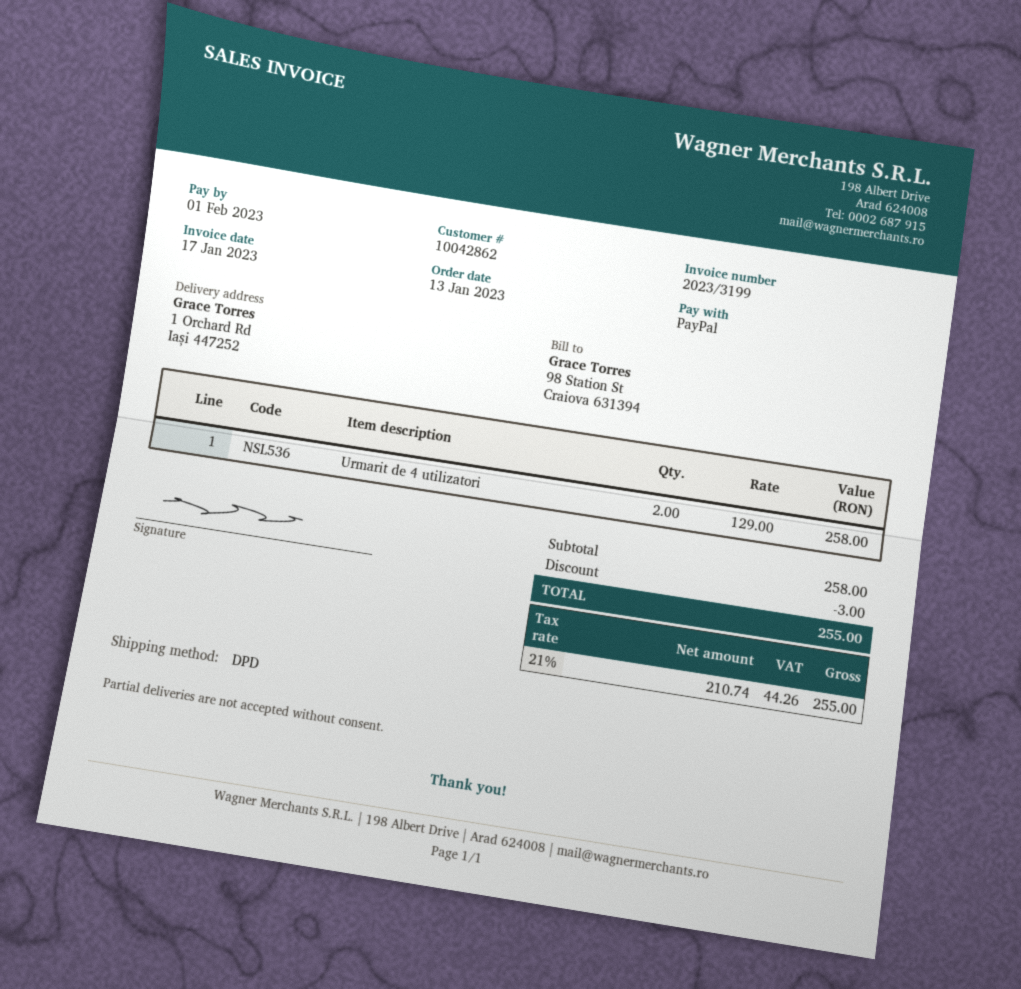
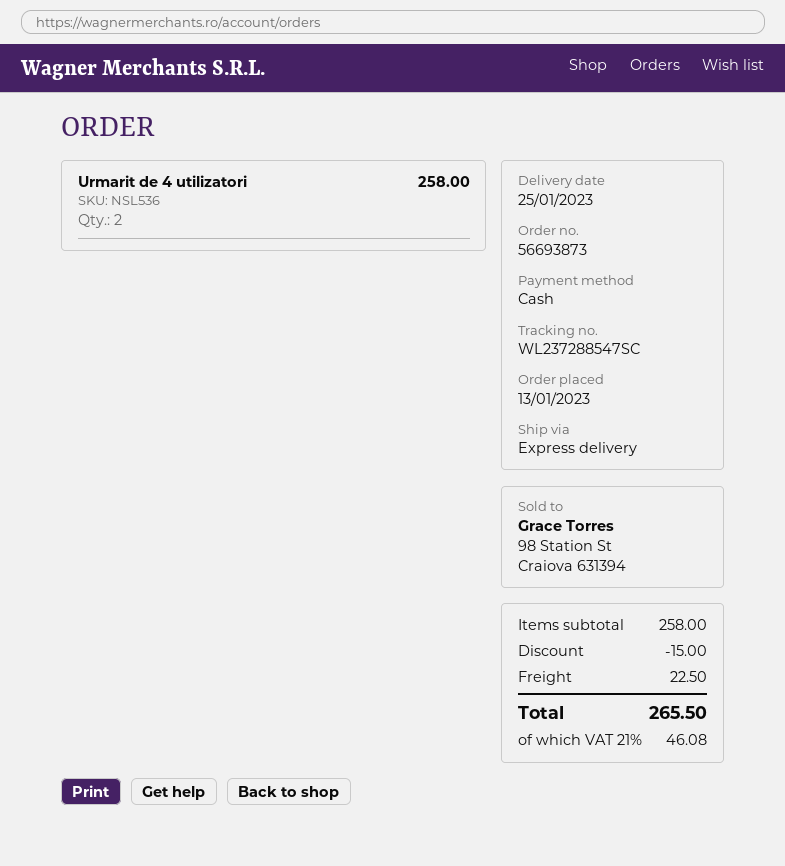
payment method: PayPal -> cash
shipping method: DPD -> express
discount: 3.00 -> 15.00
shipping: none -> 22.50
tax: 21% = 44.26 -> 21% = 46.08
total: 255.00 -> 265.50

